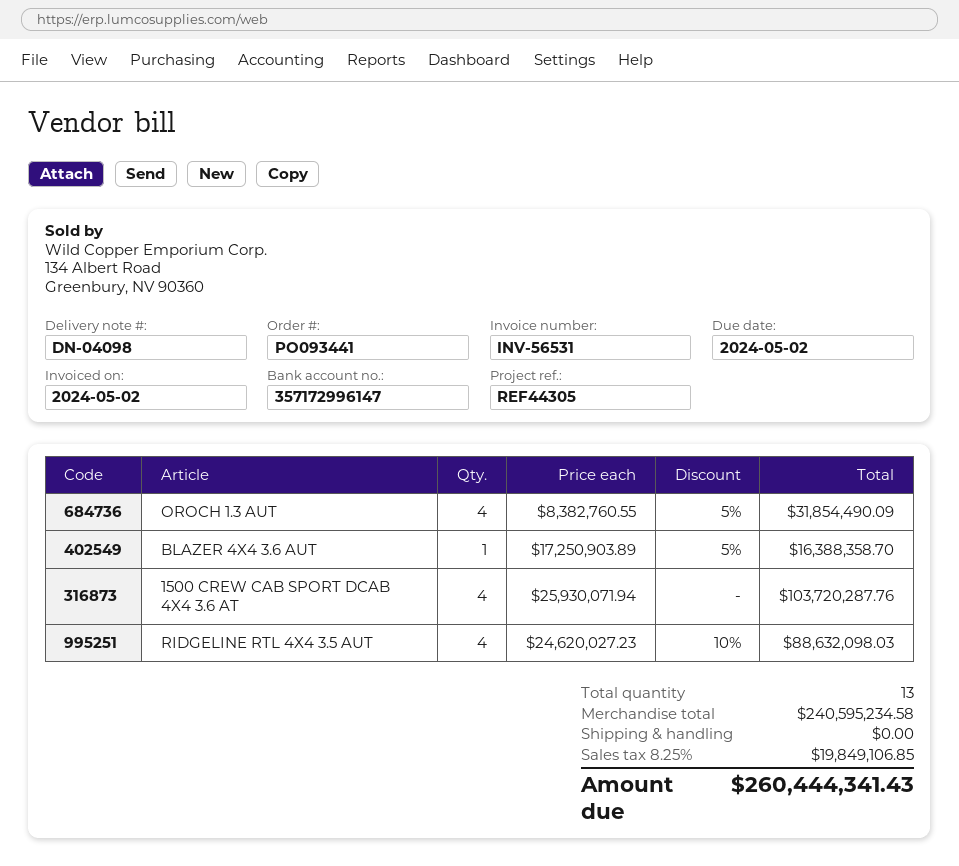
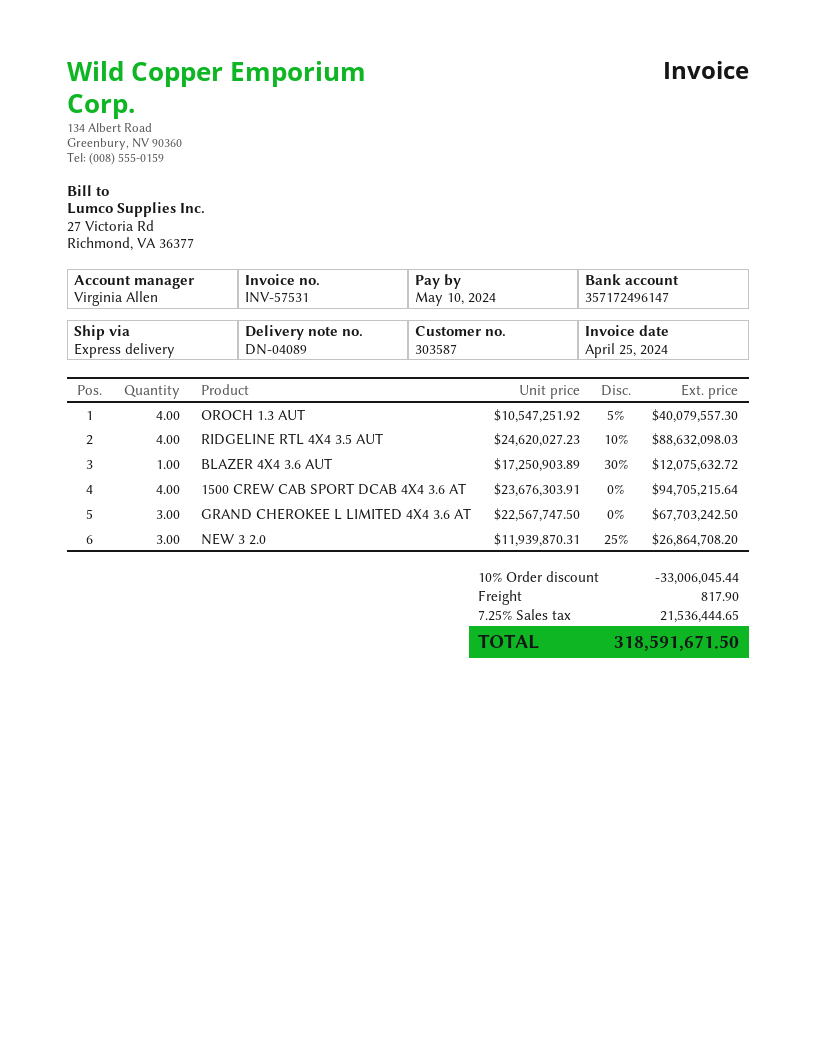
delivery note number: DN-04098 -> DN-04089
invoice number: INV-56531 -> INV-57531
invoice date: 2024-05-02 -> 2024-04-25
due date: 2024-05-02 -> 2024-05-10
bank account: 357172996147 -> 357172496147
OROCH 1.3 AUT: 4 x 8382760.55 - 5% = 31854490.09 -> 4 x 10547251.92 - 5% = 40079557.30
BLAZER 4X4 3.6 AUT: 1 x 17250903.89 - 5% = 16388358.70 -> 1 x 17250903.89 - 30% = 12075632.72
1500 CREW CAB SPORT DCAB 4X4 3.6 AT: 4 x 25930071.94 = 103720287.76 -> 4 x 23676303.91 = 94705215.64
GRAND CHEROKEE L LIMITED 4X4 3.6 AT: none -> 3 x 22567747.50 = 67703242.50
NEW 3 2.0: none -> 3 x 11939870.31 - 25% = 26864708.20
discount: none -> 10% = 33006045.44
shipping: 0.00 -> 817.90
tax: 8.25% = 19849106.85 -> 7.25% = 21536444.65
total: 260444341.43 -> 318591671.50

